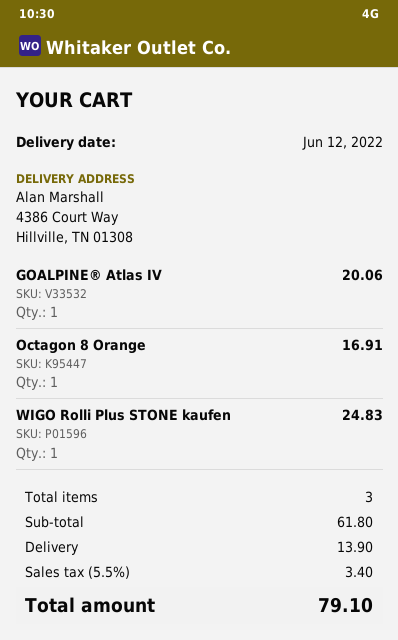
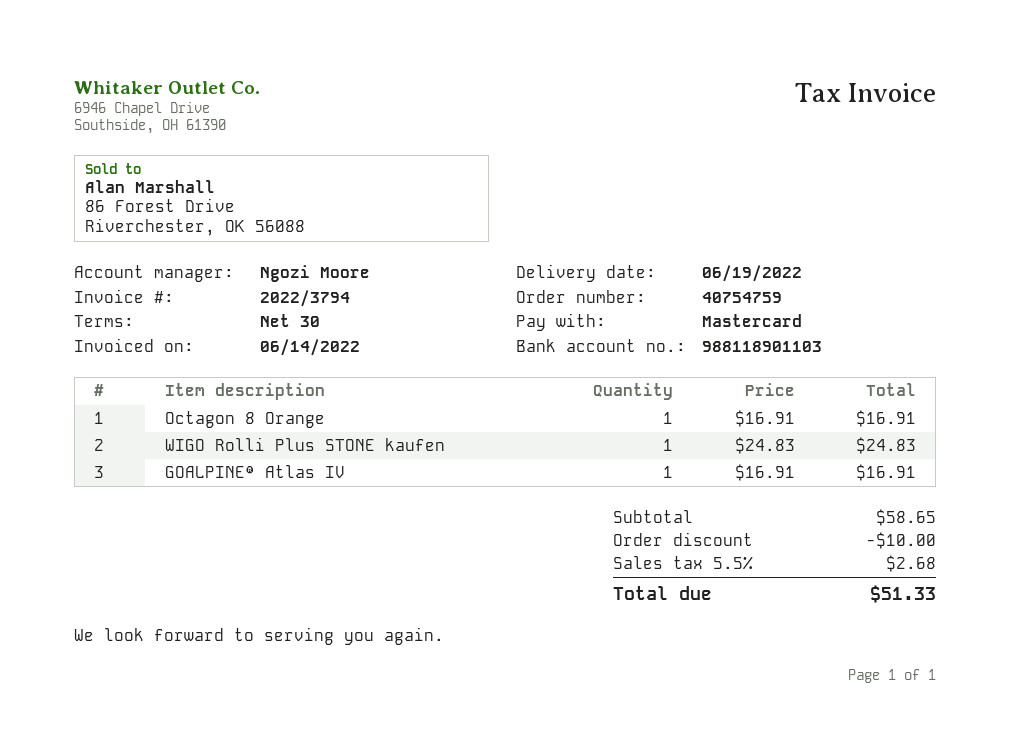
delivery date: 2022-06-12 -> 2022-06-19
GOALPINE® Atlas IV: 1 for 20.06 -> 1 for 16.91
subtotal: 61.80 -> 58.65
discount: none -> 10.00
shipping: 13.90 -> none
tax: 5.5% = 3.40 -> 5.5% = 2.68
total: 79.10 -> 51.33

